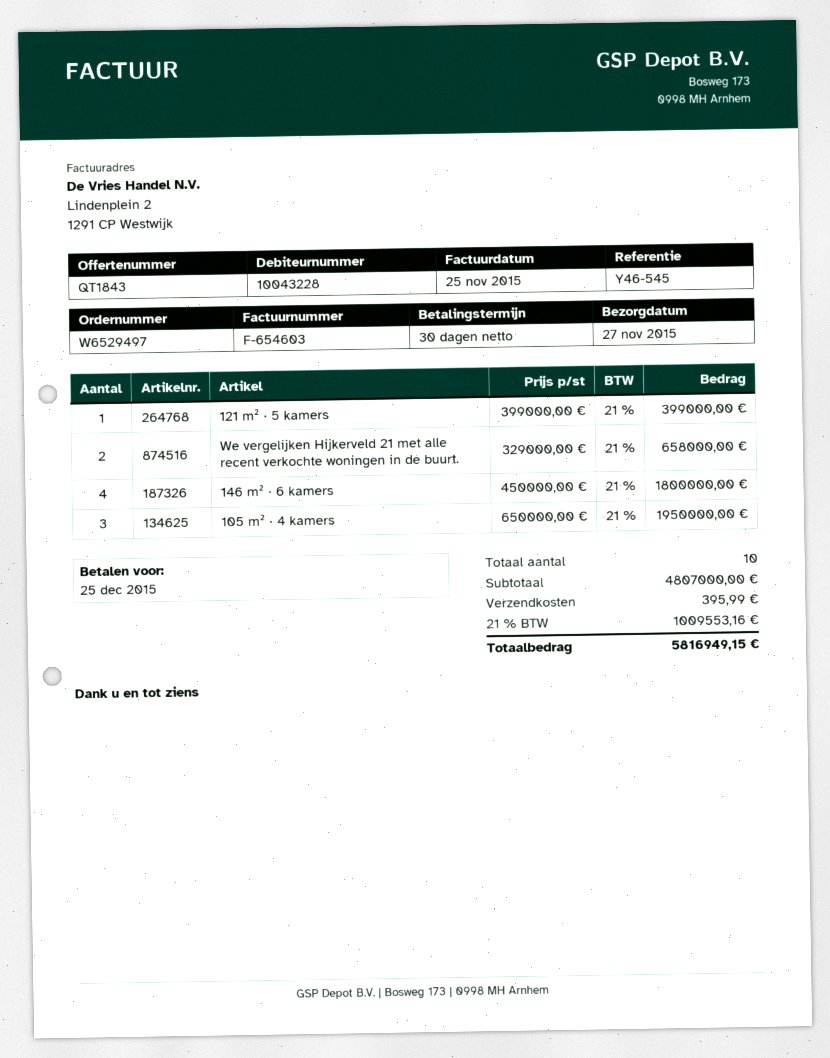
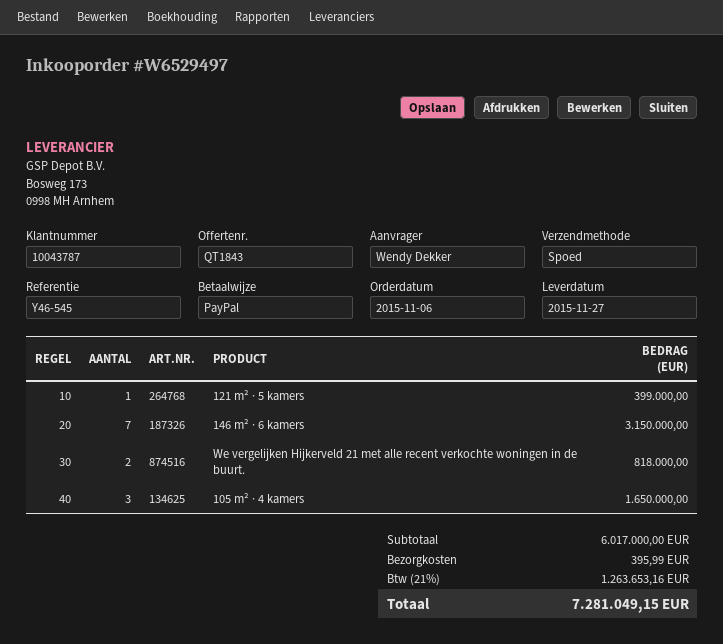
customer number: 10043228 -> 10043787
We vergelijken Hijkerveld 21 met alle recent verkochte woningen in de buurt.: 2 for 658000.00 -> 2 for 818000.00
146 m² · 6 kamers: 4 for 1800000.00 -> 7 for 3150000.00
105 m² · 4 kamers: 3 for 1950000.00 -> 3 for 1650000.00
subtotal: 4807000.00 -> 6017000.00
tax: 21% = 1009553.16 -> 21% = 1263653.16
total: 5816949.15 -> 7281049.15

